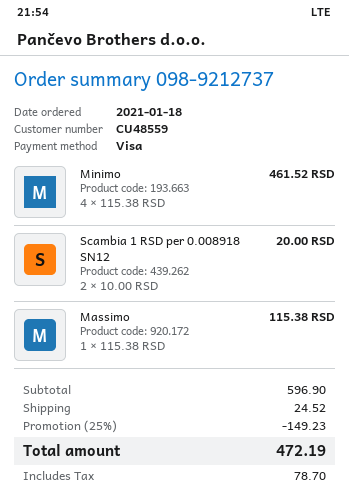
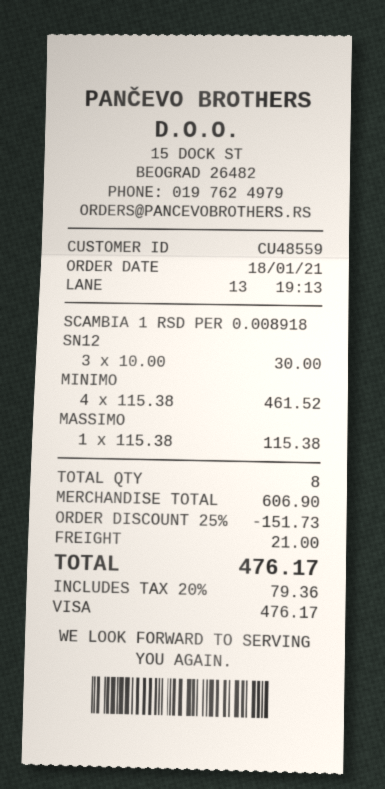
Scambia 1 RSD per 0.008918 SN12: 2 x 10.00 = 20.00 -> 3 x 10.00 = 30.00
subtotal: 596.90 -> 606.90
discount: 25% = 149.23 -> 25% = 151.73
shipping: 24.52 -> 21.00
tax: 78.70 -> 79.36
total: 472.19 -> 476.17

